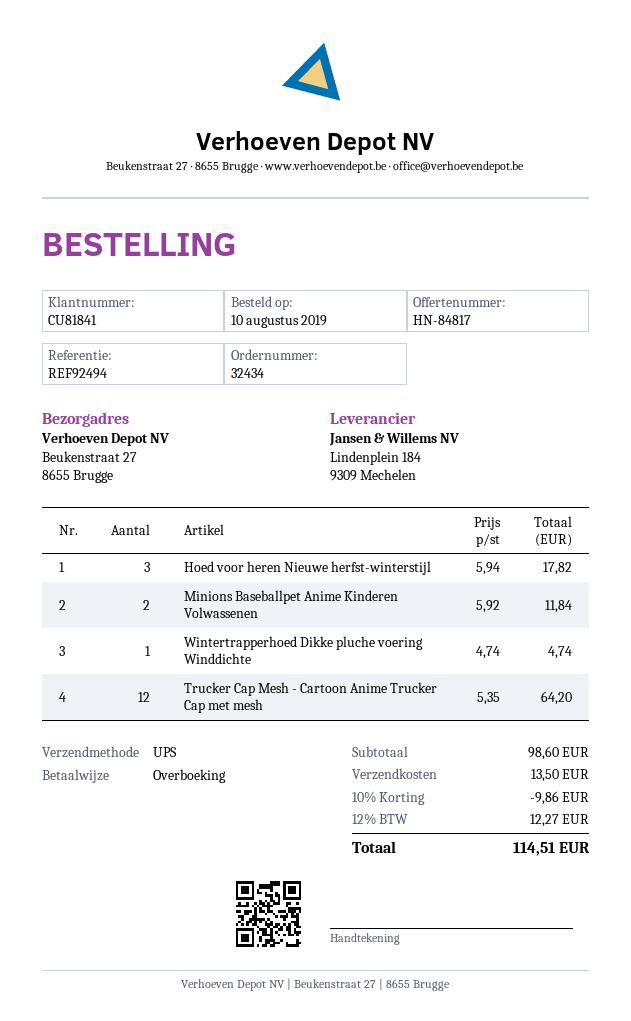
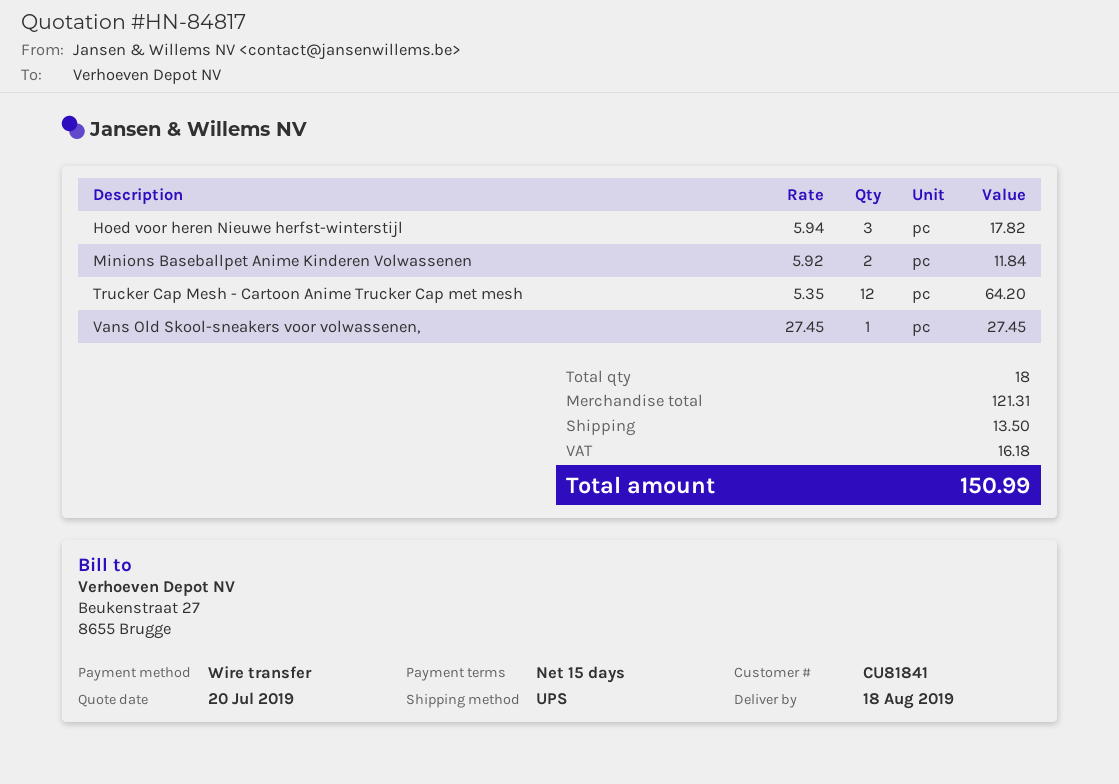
Wintertrapperhoed Dikke pluche voering Winddichte: 1 x 4.74 = 4.74 -> none
Vans Old Skool-sneakers voor volwassenen,: none -> 1 x 27.45 = 27.45
subtotal: 98.60 -> 121.31
discount: 10% = 9.86 -> none
tax: 12.27 -> 16.18
total: 114.51 -> 150.99

